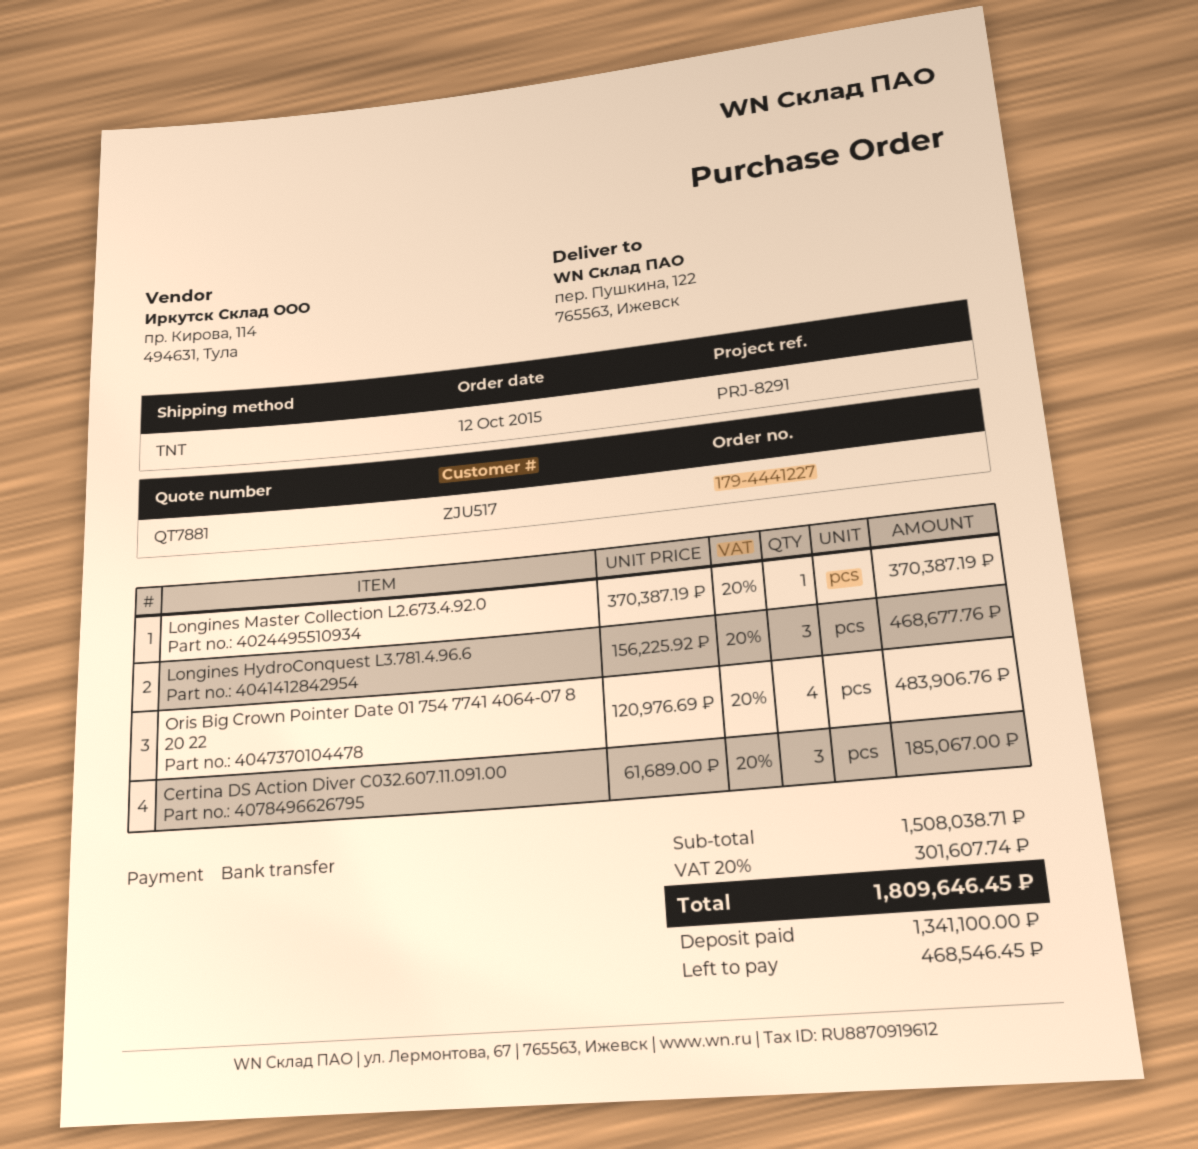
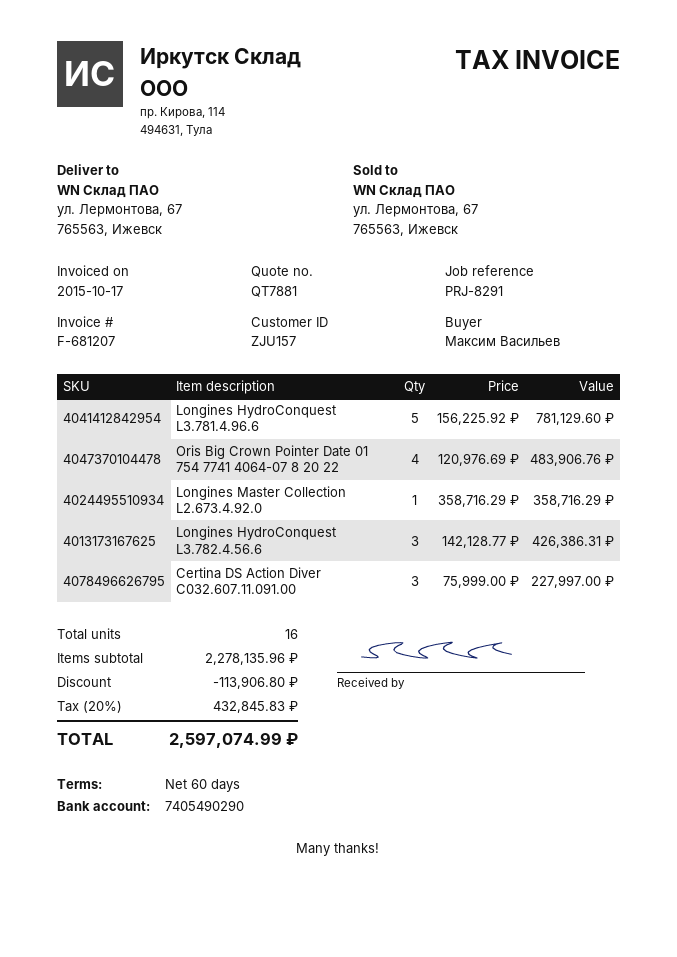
customer number: ZJU517 -> ZJU157
ship to: пер. Пушкина, 122, 765563, Ижевск -> ул. Лермонтова, 67, 765563, Ижевск
Longines Master Collection L2.673.4.92.0: 1 x 370387.19 = 370387.19 -> 1 x 358716.29 = 358716.29
Longines HydroConquest L3.781.4.96.6: 3 x 156225.92 = 468677.76 -> 5 x 156225.92 = 781129.60
Certina DS Action Diver C032.607.11.091.00: 3 x 61689.00 = 185067.00 -> 3 x 75999.00 = 227997.00
Longines HydroConquest L3.782.4.56.6: none -> 3 x 142128.77 = 426386.31
subtotal: 1508038.71 -> 2278135.96
discount: none -> 113906.80
tax: 20% = 301607.74 -> 20% = 432845.83
total: 1809646.45 -> 2597074.99

